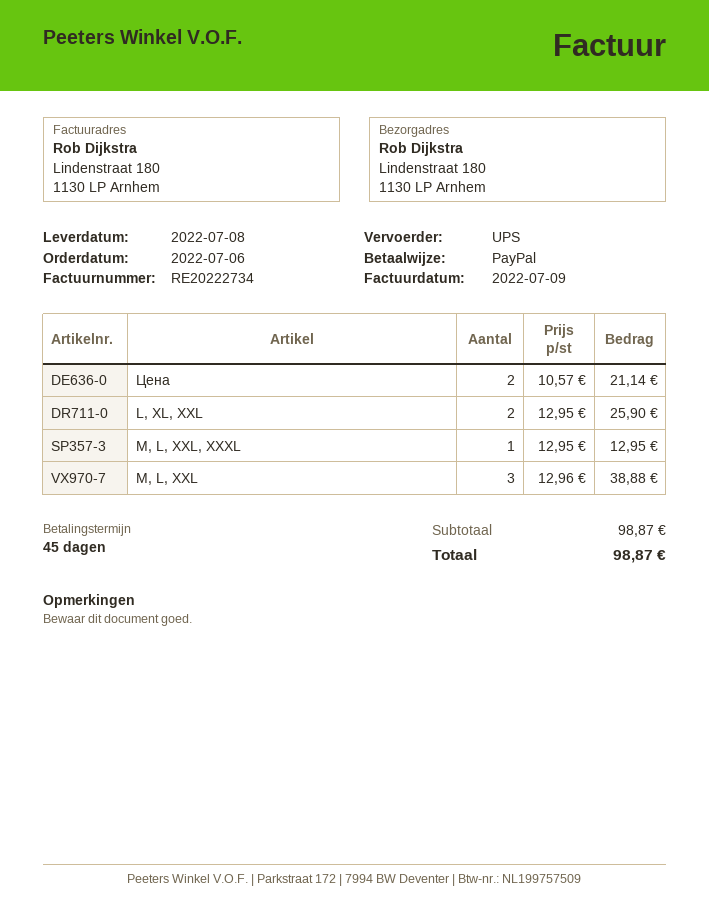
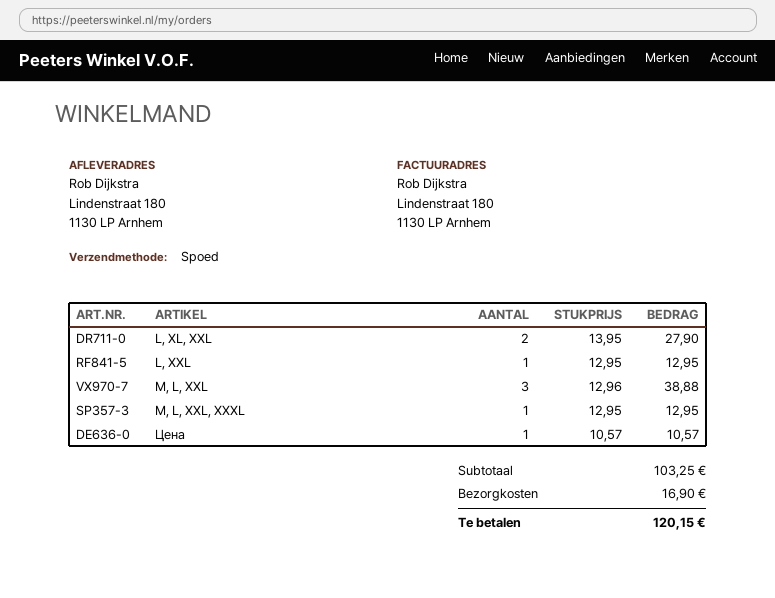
shipping method: UPS -> express
Цена: 2 x 10.57 = 21.14 -> 1 x 10.57 = 10.57
L, XL, XXL: 2 x 12.95 = 25.90 -> 2 x 13.95 = 27.90
L, XXL: none -> 1 x 12.95 = 12.95
subtotal: 98.87 -> 103.25
shipping: none -> 16.90
total: 98.87 -> 120.15

